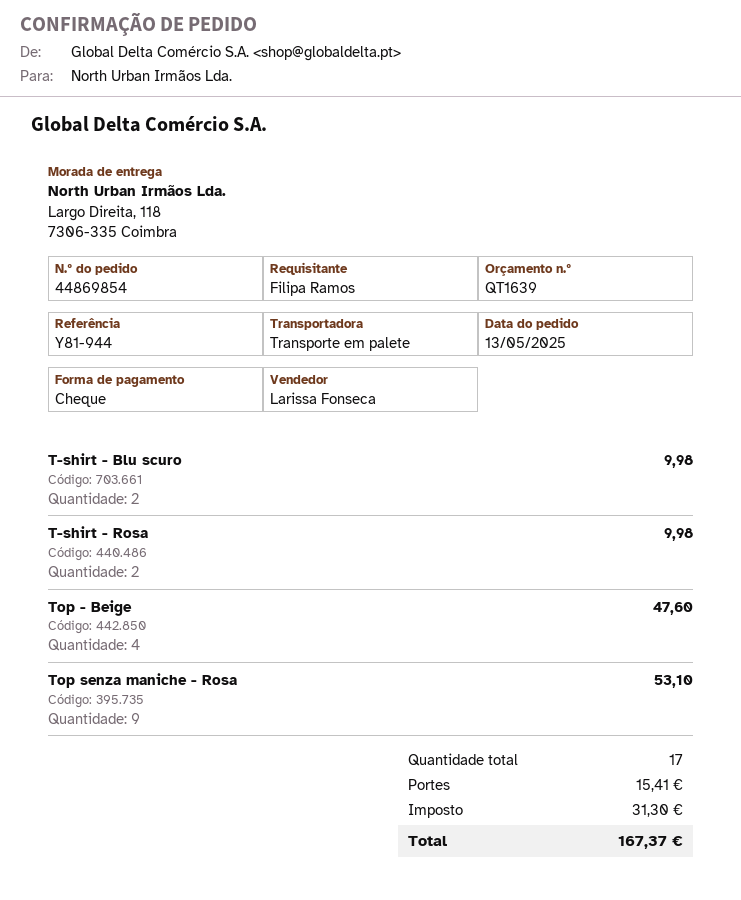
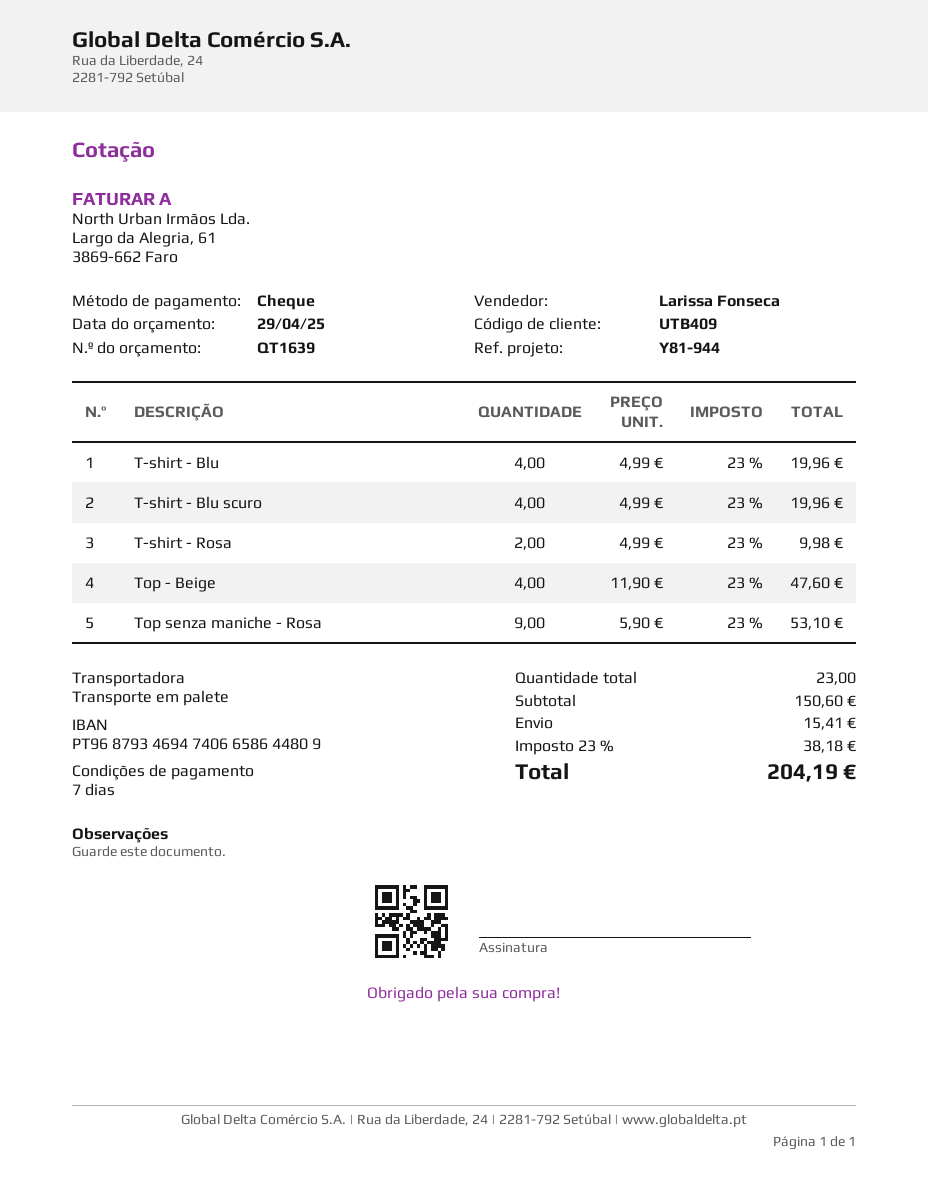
T-shirt - Blu scuro: 2 for 9.98 -> 4 for 19.96
T-shirt - Blu: none -> 4 for 19.96
total quantity: 17 -> 23
tax: 31.30 -> 38.18
total: 167.37 -> 204.19

